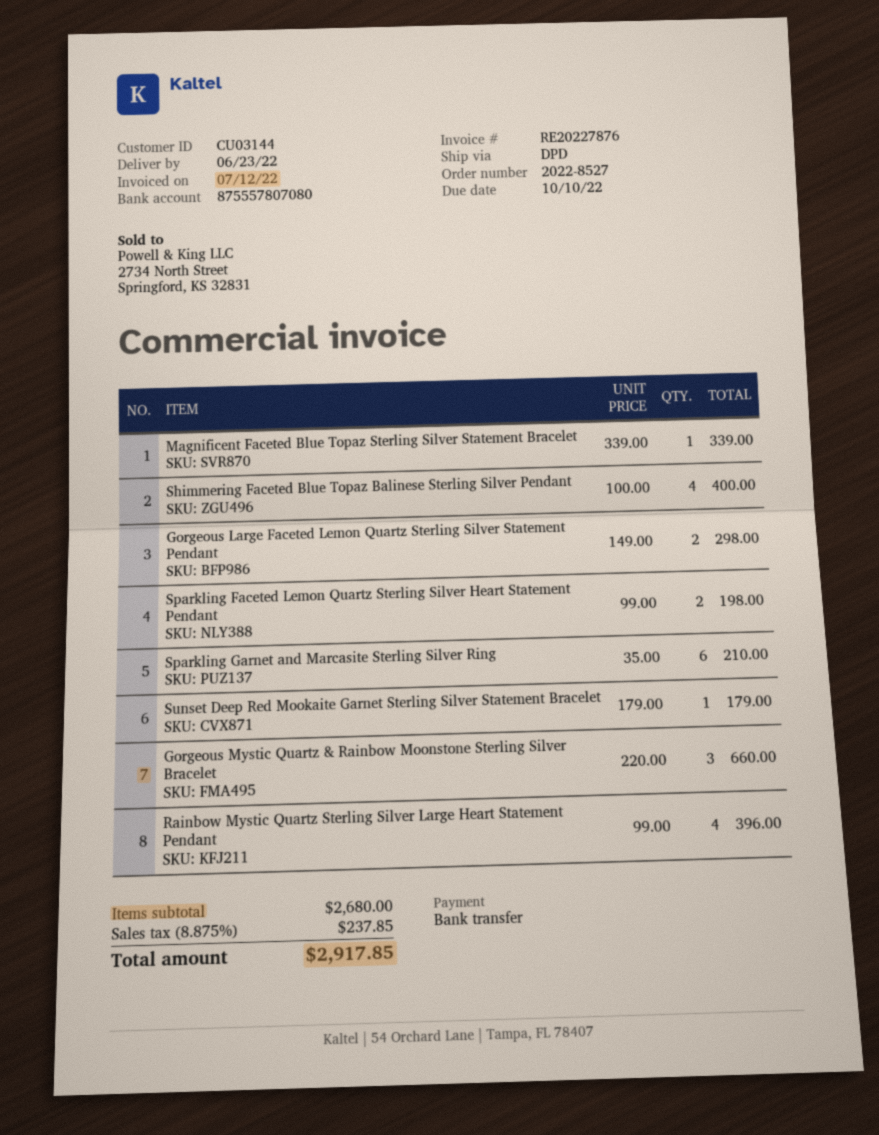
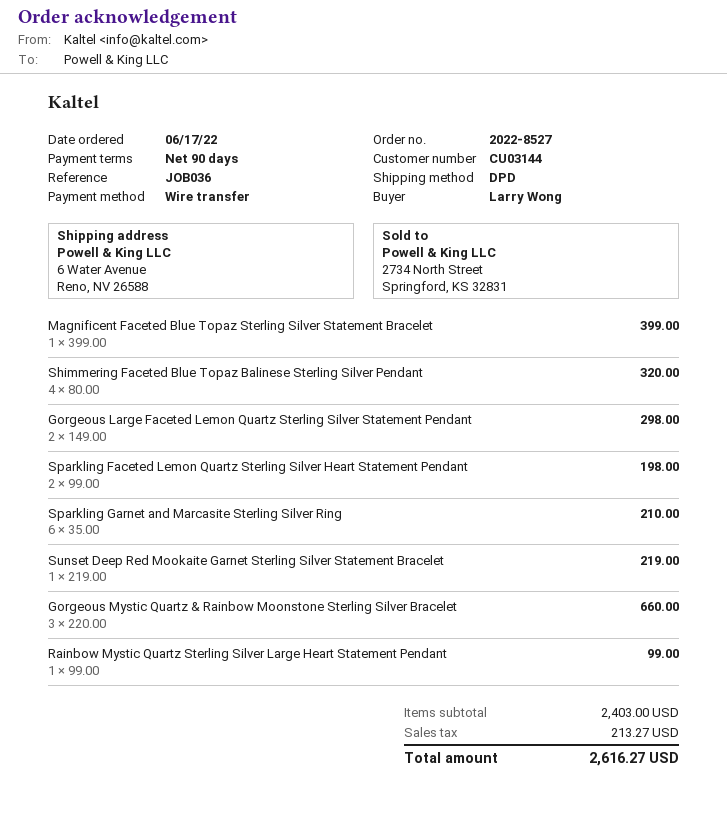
Magnificent Faceted Blue Topaz Sterling Silver Statement Bracelet: 1 x 339.00 = 339.00 -> 1 x 399.00 = 399.00
Shimmering Faceted Blue Topaz Balinese Sterling Silver Pendant: 4 x 100.00 = 400.00 -> 4 x 80.00 = 320.00
Sunset Deep Red Mookaite Garnet Sterling Silver Statement Bracelet: 1 x 179.00 = 179.00 -> 1 x 219.00 = 219.00
Rainbow Mystic Quartz Sterling Silver Large Heart Statement Pendant: 4 x 99.00 = 396.00 -> 1 x 99.00 = 99.00
subtotal: 2680.00 -> 2403.00
tax: 237.85 -> 213.27
total: 2917.85 -> 2616.27

